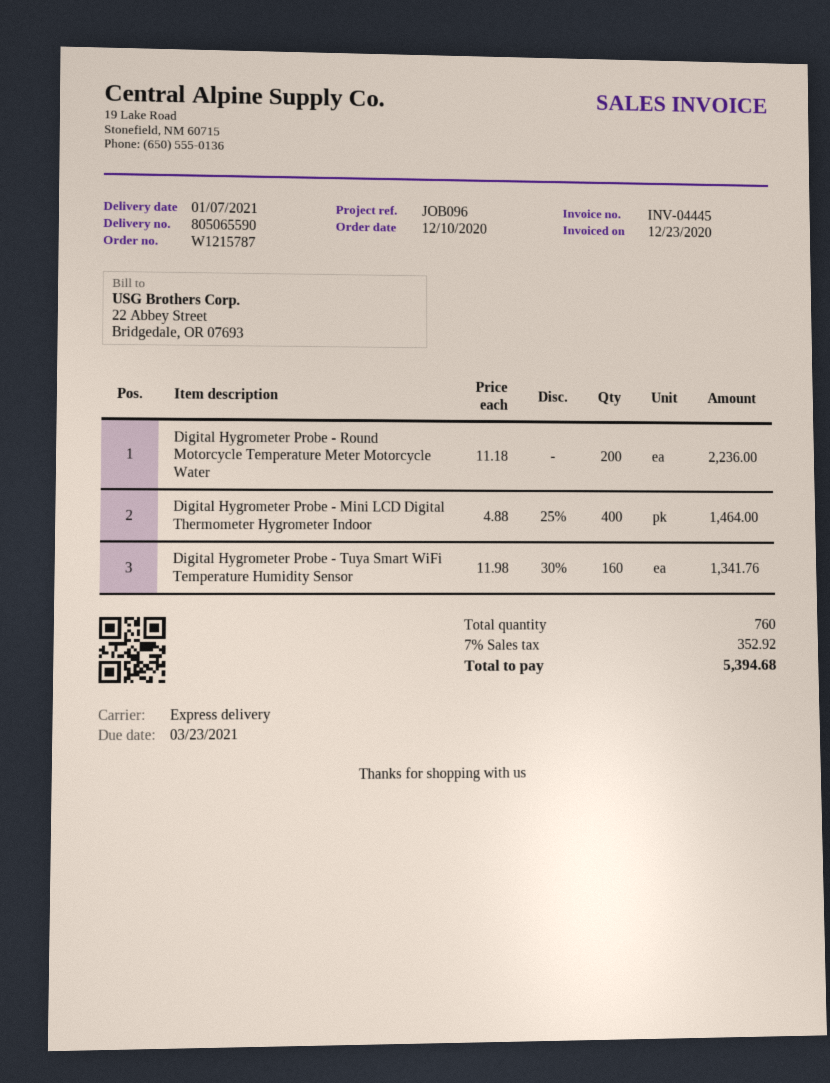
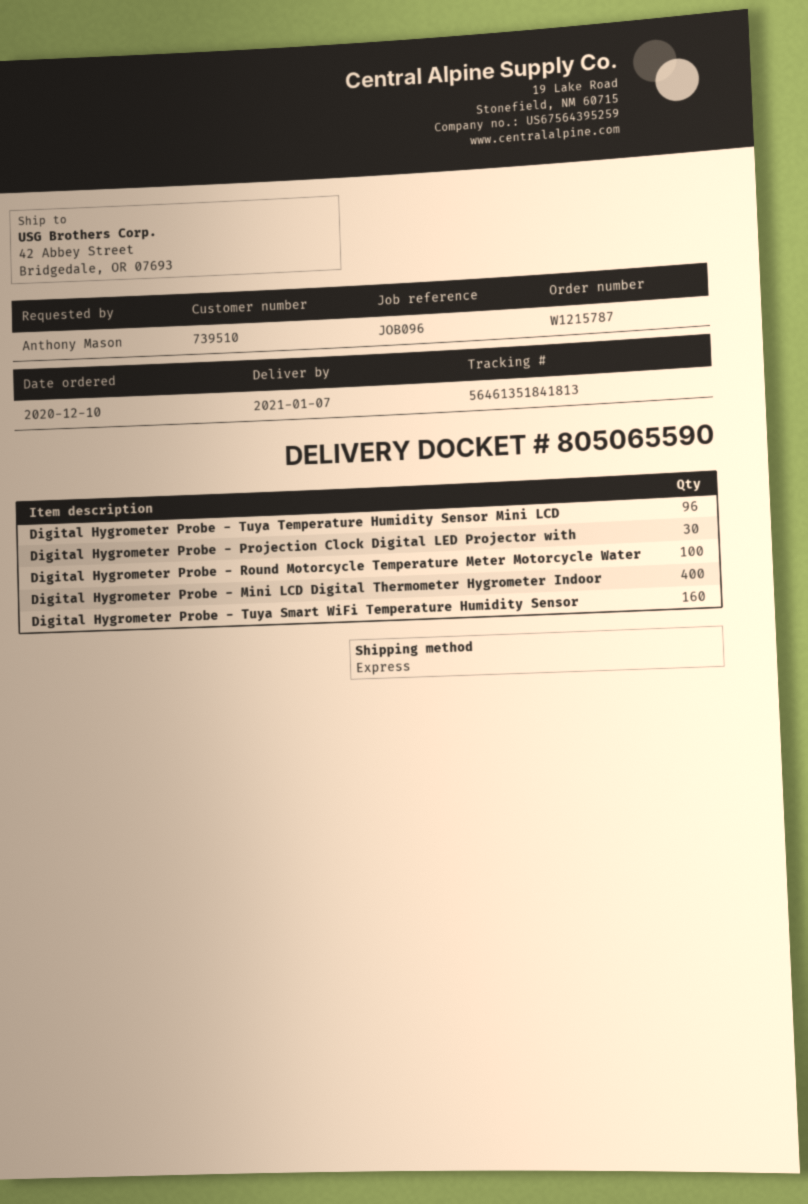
Digital Hygrometer Probe - Round Motorcycle Temperature Meter Motorcycle Water: 200 -> 100
Digital Hygrometer Probe - Tuya Temperature Humidity Sensor Mini LCD: none -> 96
Digital Hygrometer Probe - Projection Clock Digital LED Projector with: none -> 30

